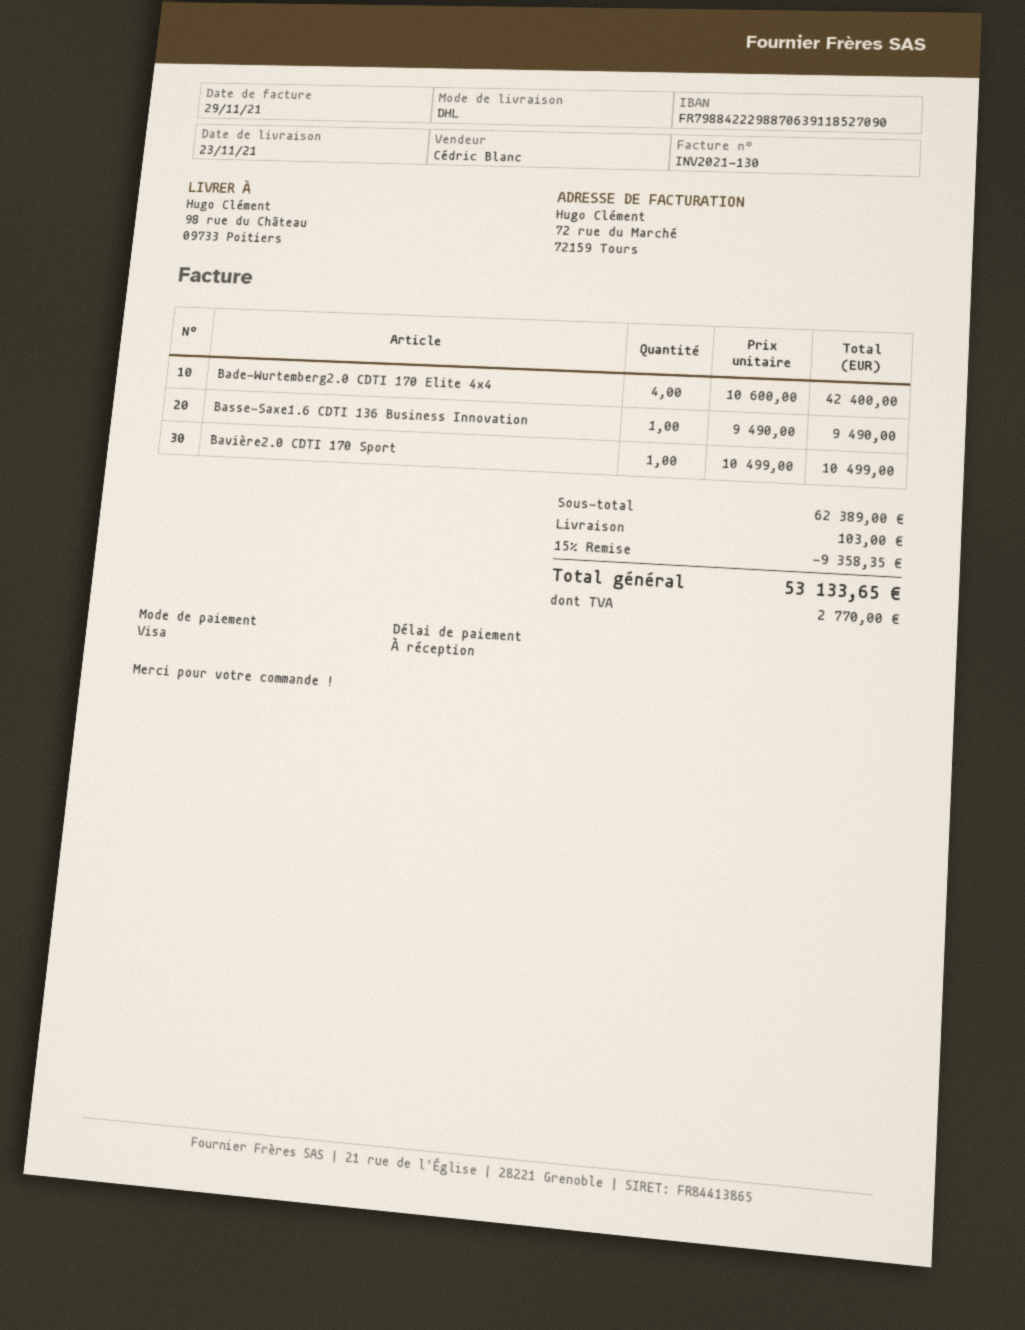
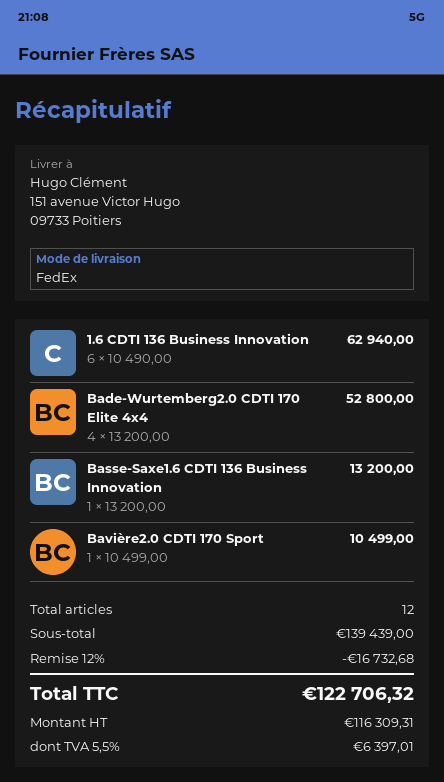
shipping method: DHL -> FedEx
ship to: 98 rue du Château, 09733 Poitiers -> 151 avenue Victor Hugo, 09733 Poitiers
Bade-Wurtemberg2.0 CDTI 170 Elite 4x4: 4 x 10600.00 = 42400.00 -> 4 x 13200.00 = 52800.00
Basse-Saxe1.6 CDTI 136 Business Innovation: 1 x 9490.00 = 9490.00 -> 1 x 13200.00 = 13200.00
1.6 CDTI 136 Business Innovation: none -> 6 x 10490.00 = 62940.00
subtotal: 62389.00 -> 139439.00
discount: 15% = 9358.35 -> 12% = 16732.68
shipping: 103.00 -> none
tax: 2770.00 -> 6397.01
total: 53133.65 -> 122706.32

